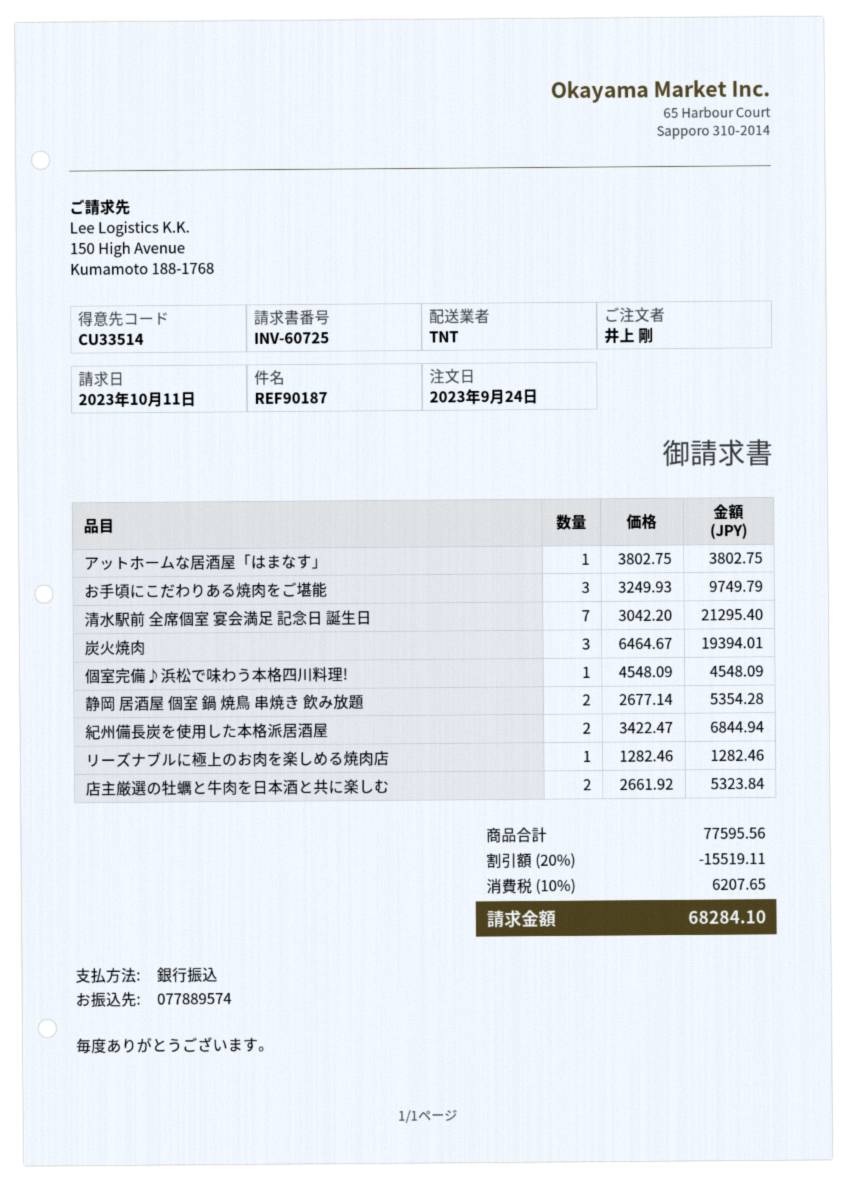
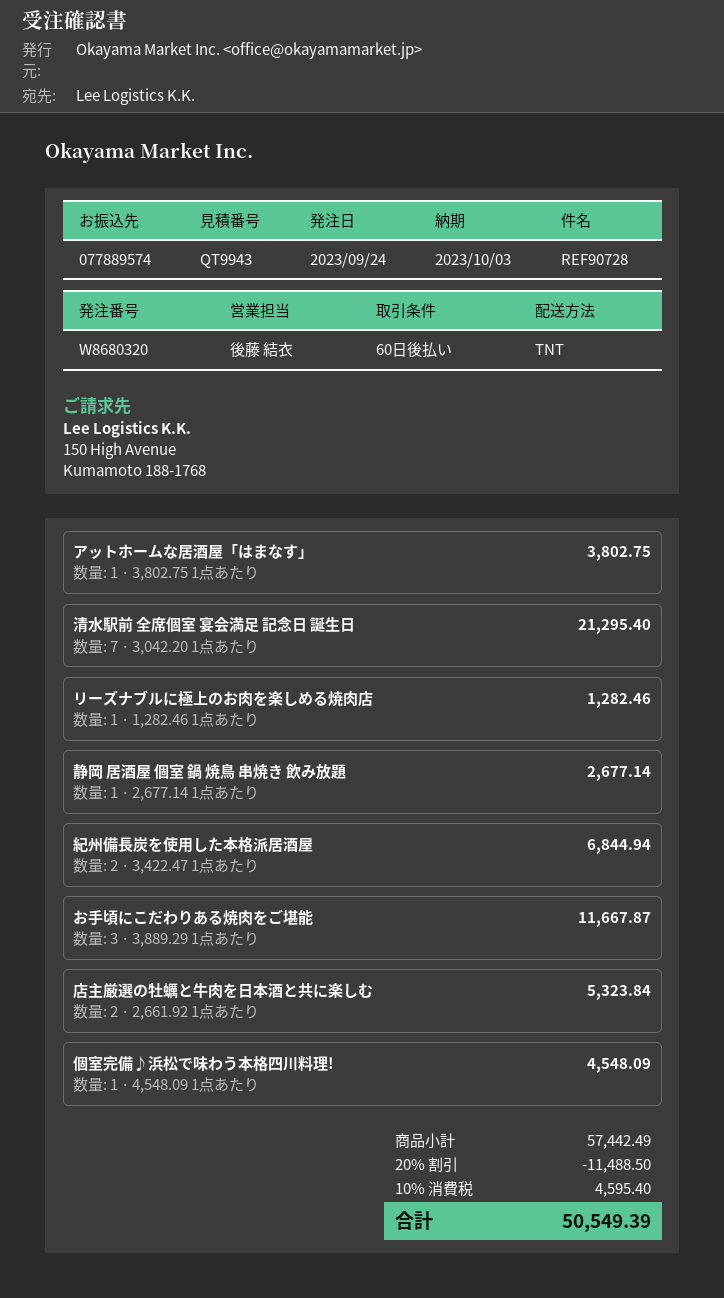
reference: REF90187 -> REF90728
お手頃にこだわりある焼肉をご堪能: 3 x 3249.93 = 9749.79 -> 3 x 3889.29 = 11667.87
炭火焼肉: 3 x 6464.67 = 19394.01 -> none
静岡 居酒屋 個室 鍋 焼鳥 串焼き 飲み放題: 2 x 2677.14 = 5354.28 -> 1 x 2677.14 = 2677.14
subtotal: 77595.56 -> 57442.49
discount: 20% = 15519.11 -> 20% = 11488.50
tax: 10% = 6207.65 -> 10% = 4595.40
total: 68284.10 -> 50549.39

